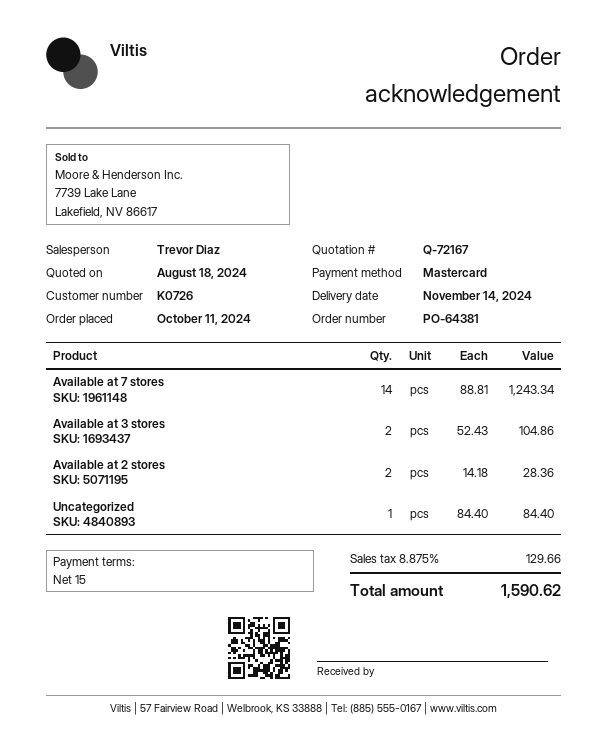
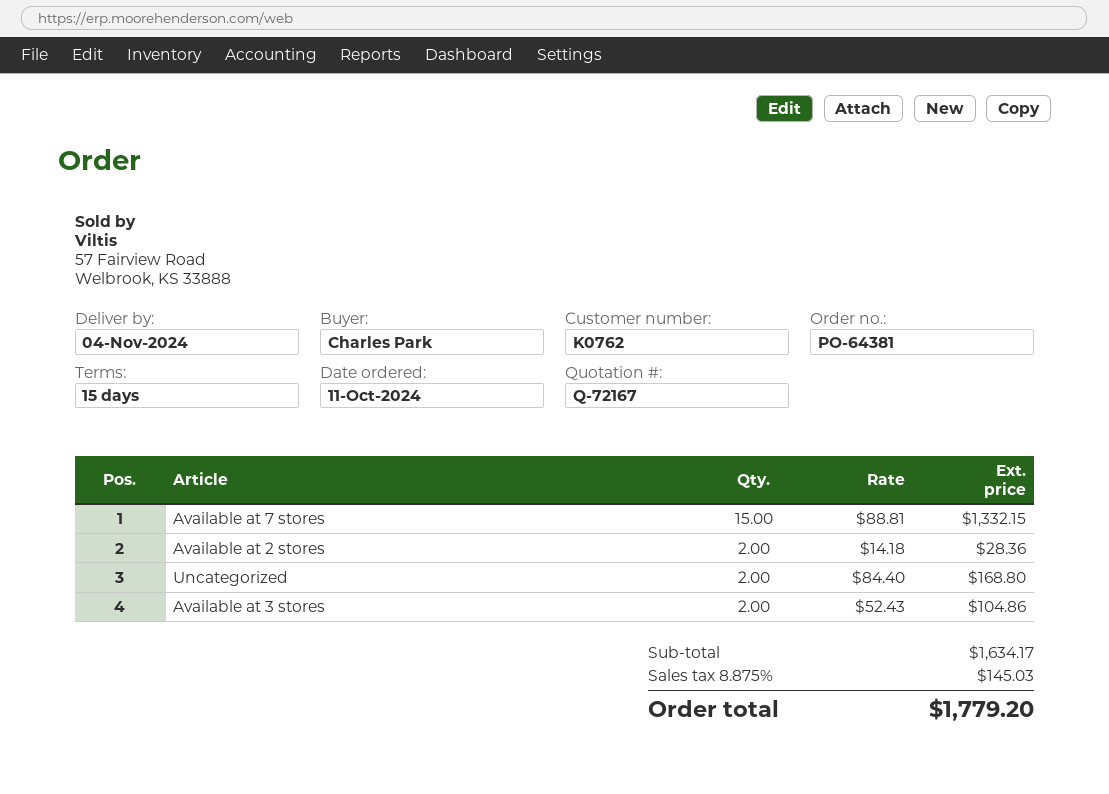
delivery date: 2024-11-14 -> 2024-11-04
customer number: K0726 -> K0762
Available at 7 stores: 14 x 88.81 = 1243.34 -> 15 x 88.81 = 1332.15
Uncategorized: 1 x 84.40 = 84.40 -> 2 x 84.40 = 168.80
tax: 8.875% = 129.66 -> 8.875% = 145.03
total: 1590.62 -> 1779.20

